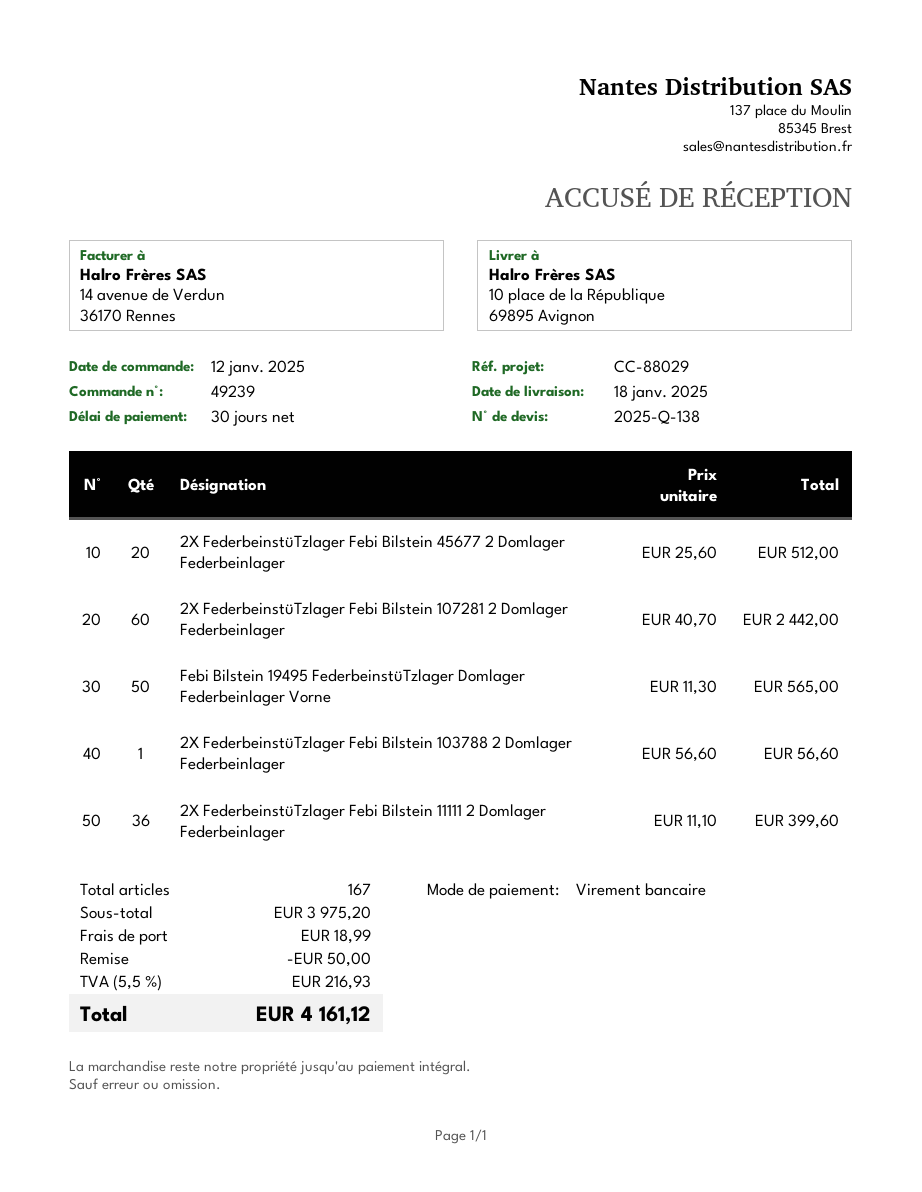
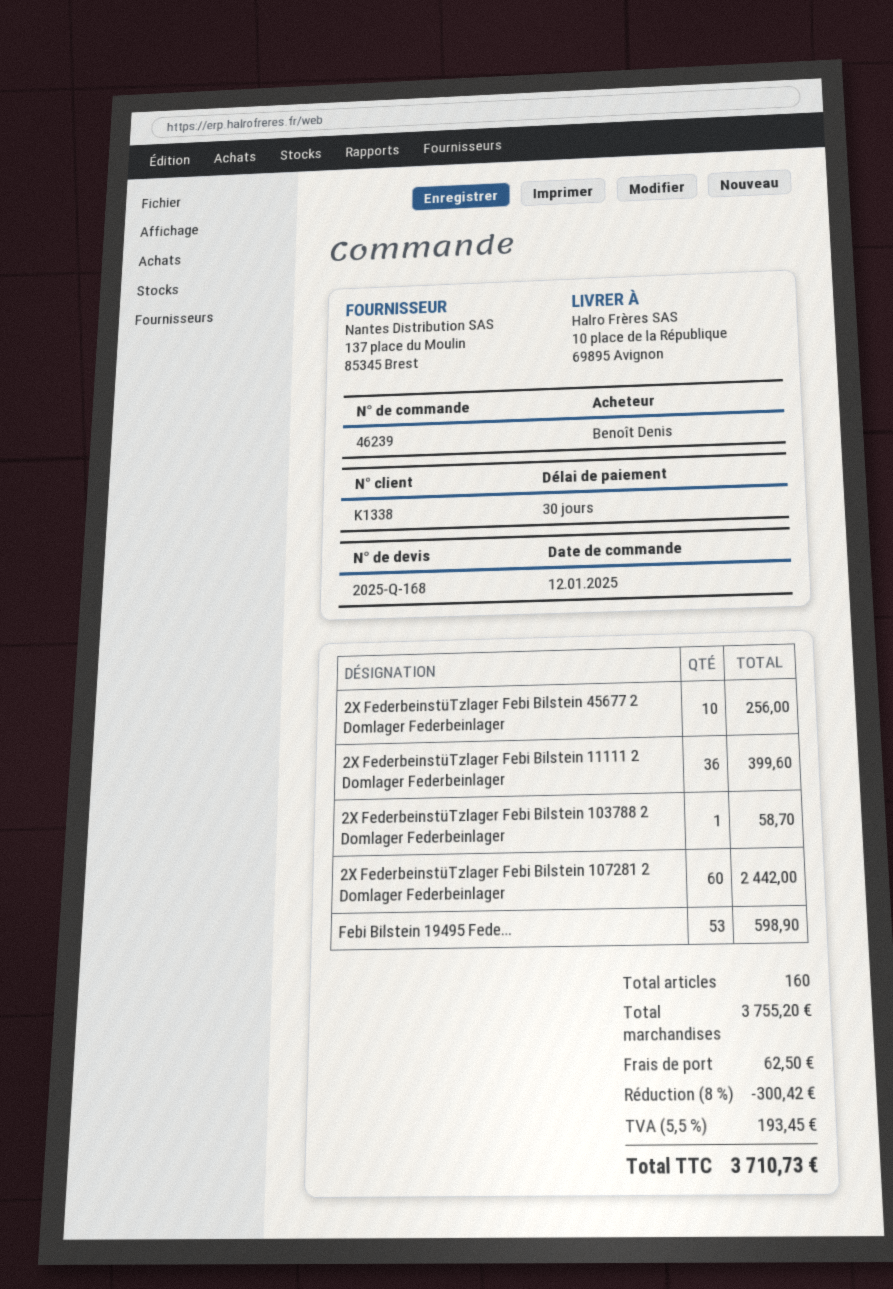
quote number: 2025-Q-138 -> 2025-Q-168
order number: 49239 -> 46239
2X FederbeinstüTzlager Febi Bilstein 45677 2 Domlager Federbeinlager: 20 for 512.00 -> 10 for 256.00
Febi Bilstein 19495 FederbeinstüTzlager Domlager Federbeinlager Vorne: 50 for 565.00 -> 53 for 598.90
2X FederbeinstüTzlager Febi Bilstein 103788 2 Domlager Federbeinlager: 1 for 56.60 -> 1 for 58.70
total quantity: 167 -> 160
subtotal: 3975.20 -> 3755.20
discount: 50.00 -> 300.42
shipping: 18.99 -> 62.50
tax: 5.5% = 216.93 -> 5.5% = 193.45
total: 4161.12 -> 3710.73

